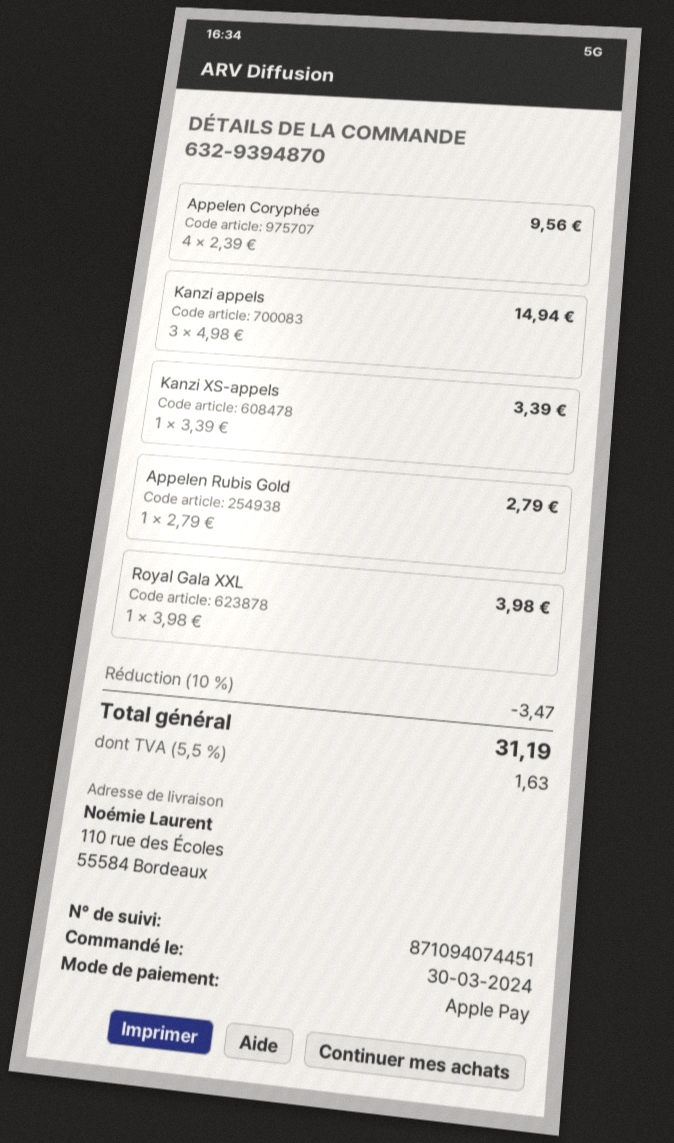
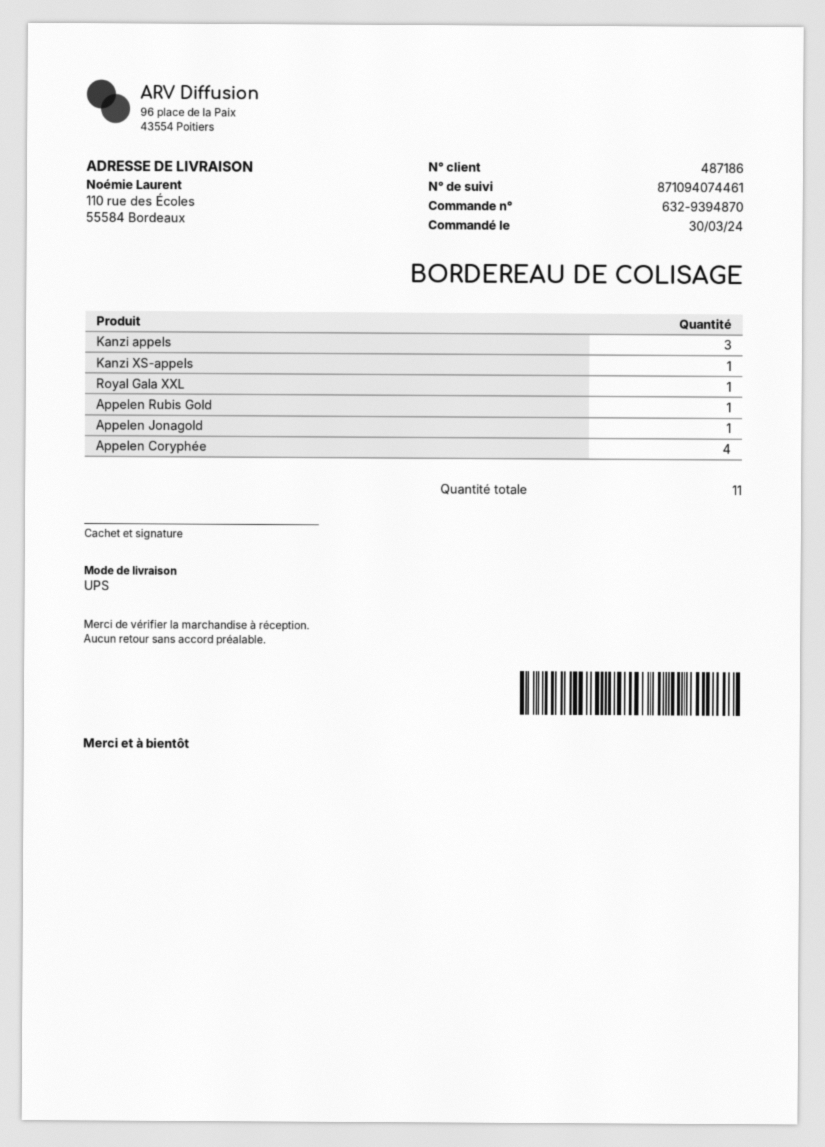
tracking number: 871094074451 -> 871094074461
Appelen Jonagold: none -> 1

